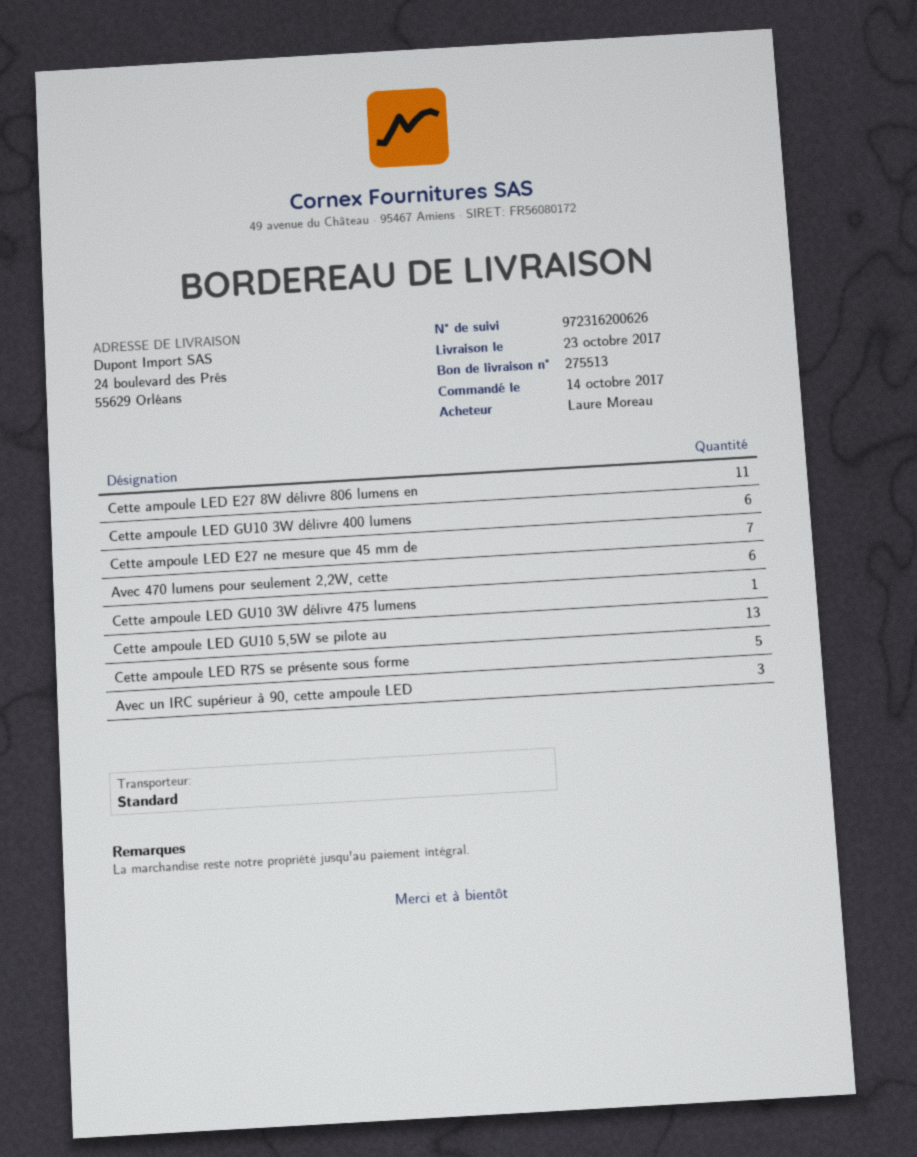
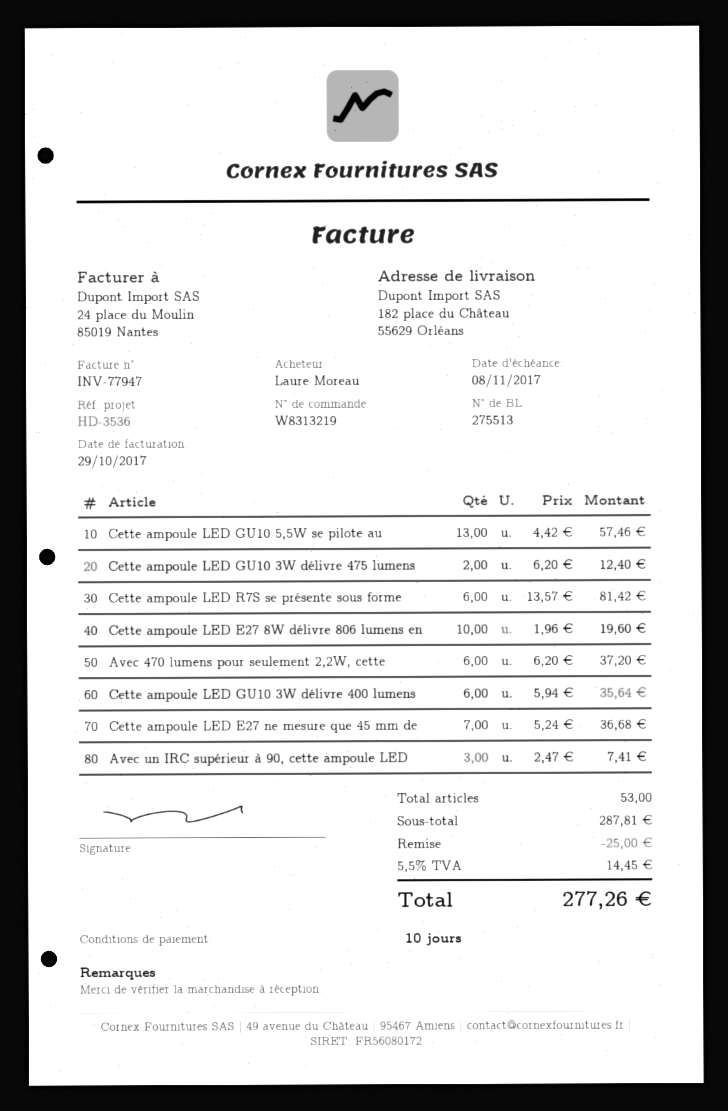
ship to: 24 boulevard des Prés, 55629 Orléans -> 182 place du Château, 55629 Orléans
Cette ampoule LED E27 8W délivre 806 lumens en: 11 -> 10
Cette ampoule LED GU10 3W délivre 475 lumens: 1 -> 2
Cette ampoule LED R7S se présente sous forme: 5 -> 6

